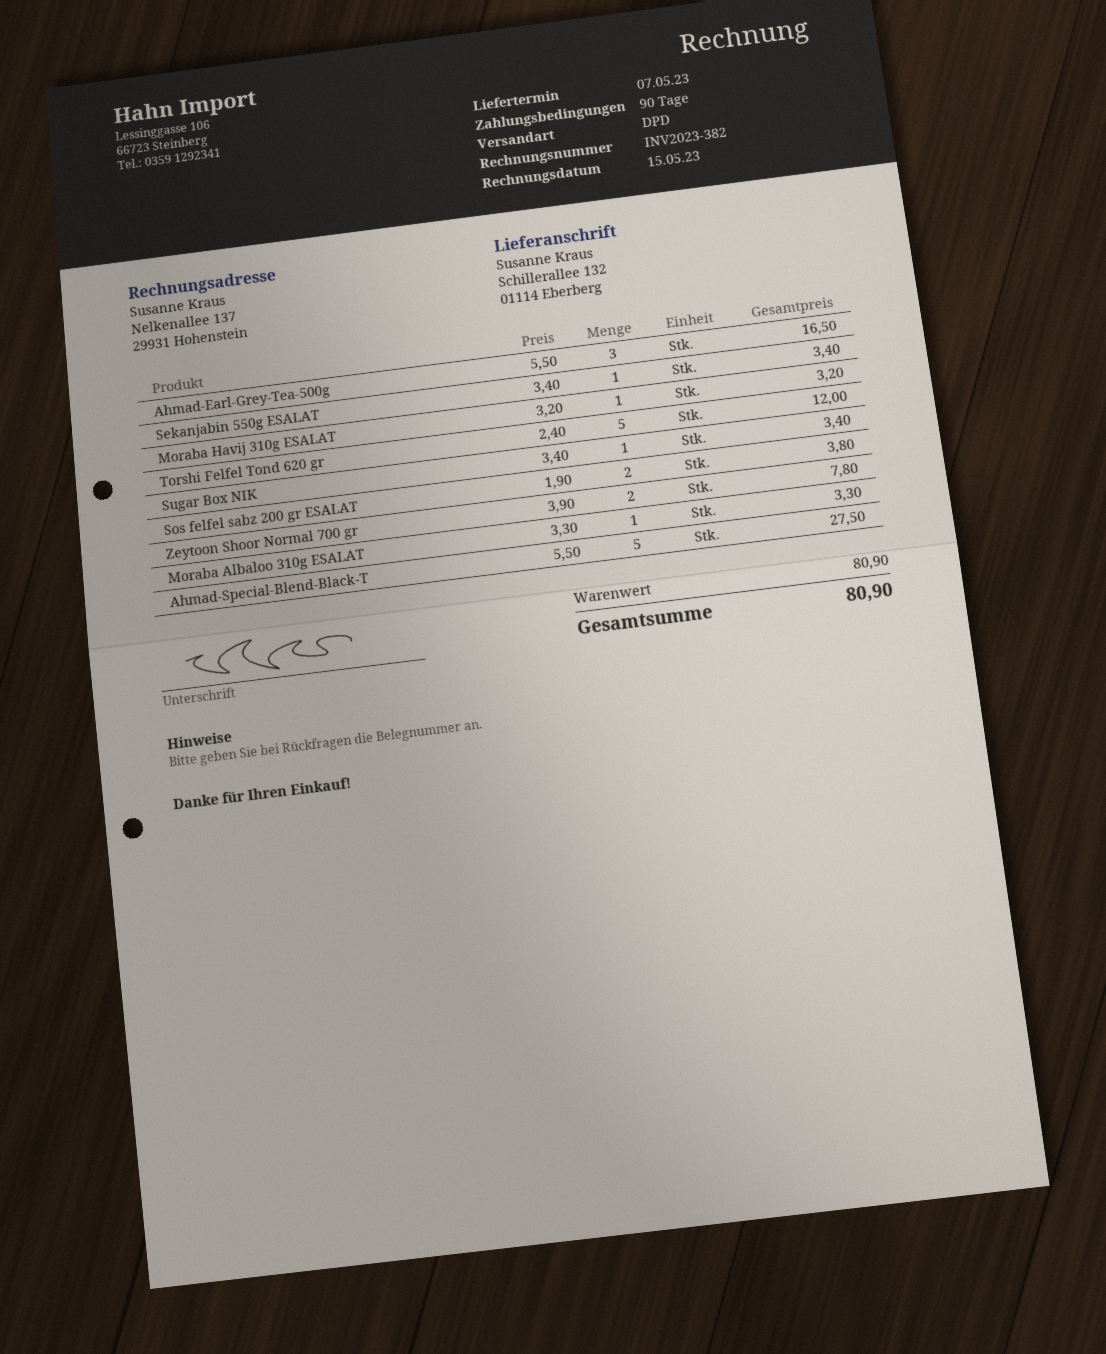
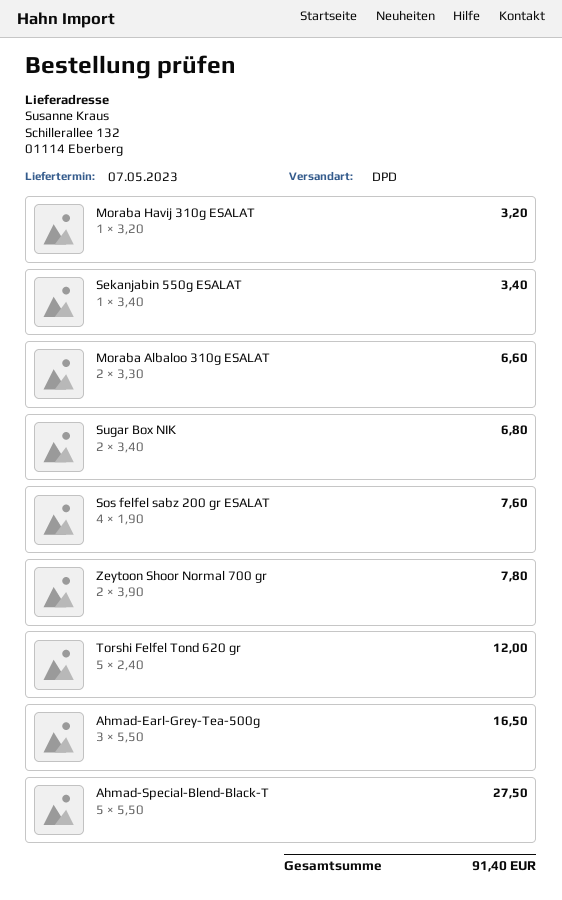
Sugar Box NIK: 1 x 3.40 = 3.40 -> 2 x 3.40 = 6.80
Sos felfel sabz 200 gr ESALAT: 2 x 1.90 = 3.80 -> 4 x 1.90 = 7.60
Moraba Albaloo 310g ESALAT: 1 x 3.30 = 3.30 -> 2 x 3.30 = 6.60
total: 80.90 -> 91.40

